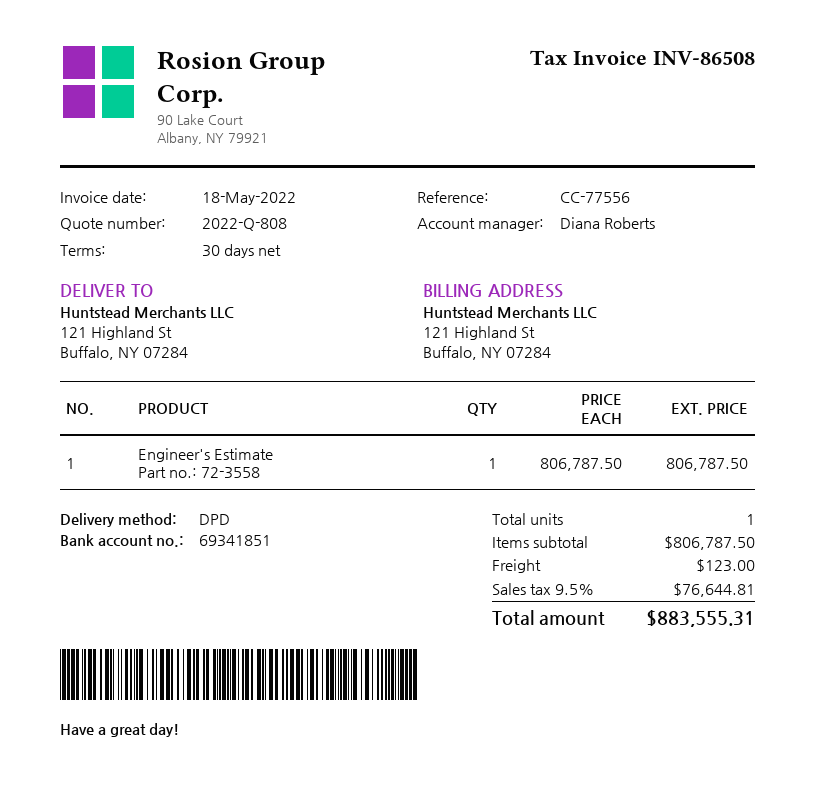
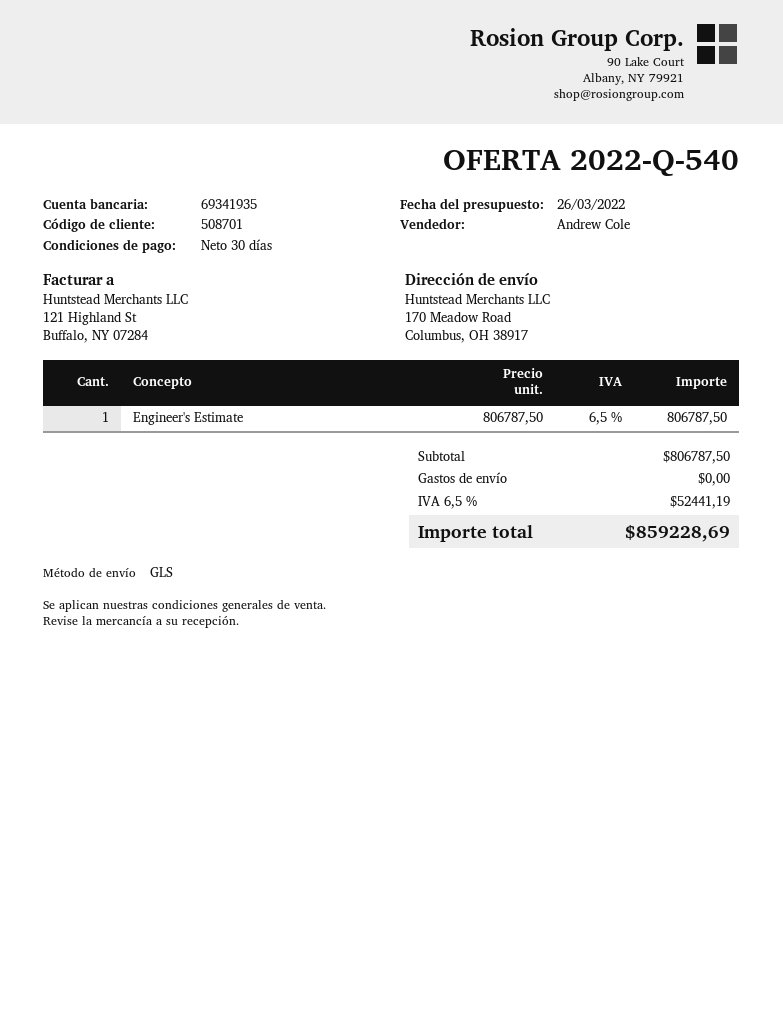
quote number: 2022-Q-808 -> 2022-Q-540
sales rep: Diana Roberts -> Andrew Cole
bank account: 69341851 -> 69341935
shipping method: DPD -> GLS
ship to: 121 Highland St, Buffalo, NY 07284 -> 170 Meadow Road, Columbus, OH 38917
shipping: 123.00 -> 0.00
tax: 9.5% = 76644.81 -> 6.5% = 52441.19
total: 883555.31 -> 859228.69

